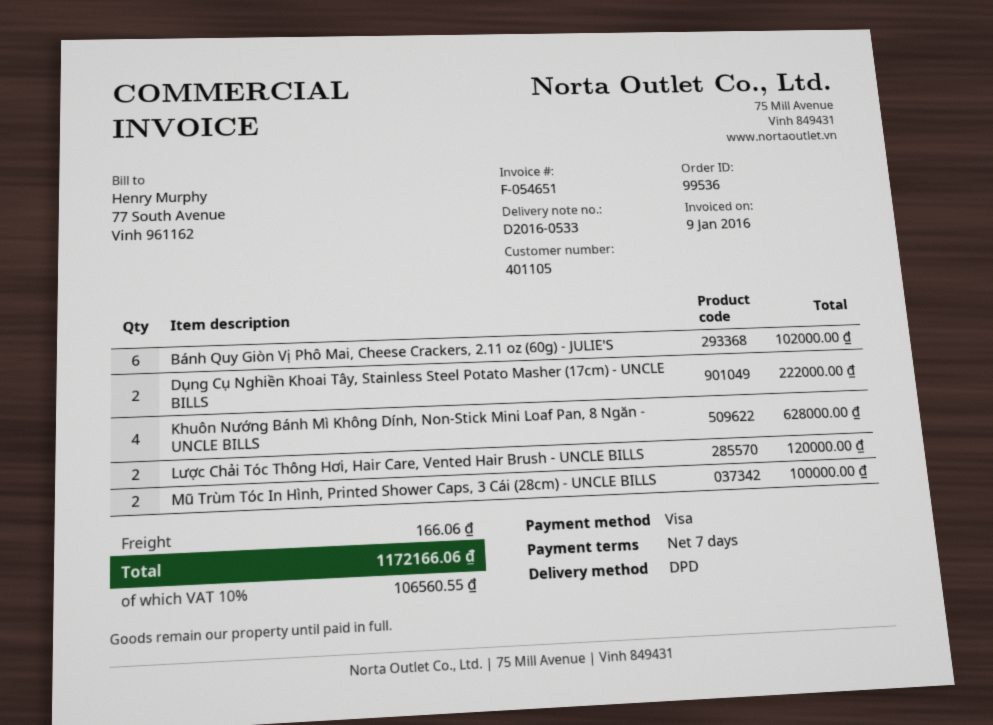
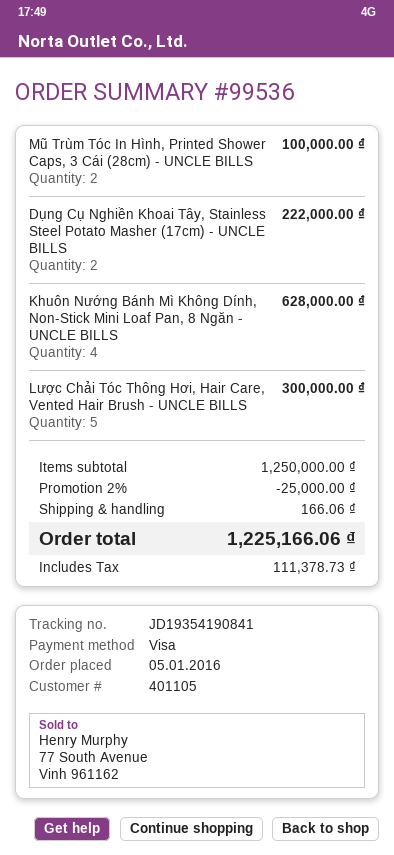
Bánh Quy Giòn Vị Phô Mai, Cheese Crackers, 2.11 oz (60g) - JULIE'S: 6 for 102000.00 -> none
Lược Chải Tóc Thông Hơi, Hair Care, Vented Hair Brush - UNCLE BILLS: 2 for 120000.00 -> 5 for 300000.00
discount: none -> 2% = 25000.00
tax: 106560.55 -> 111378.73
total: 1172166.06 -> 1225166.06

